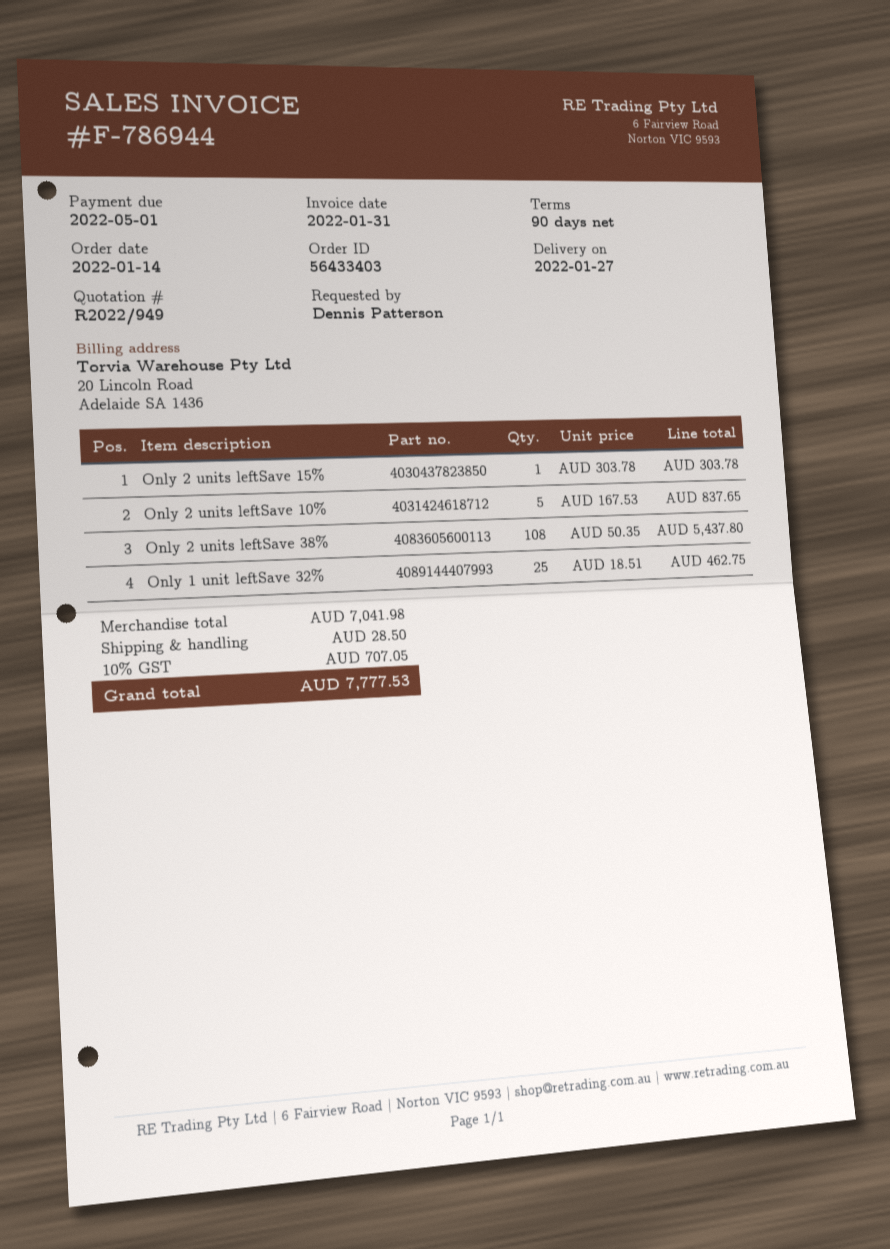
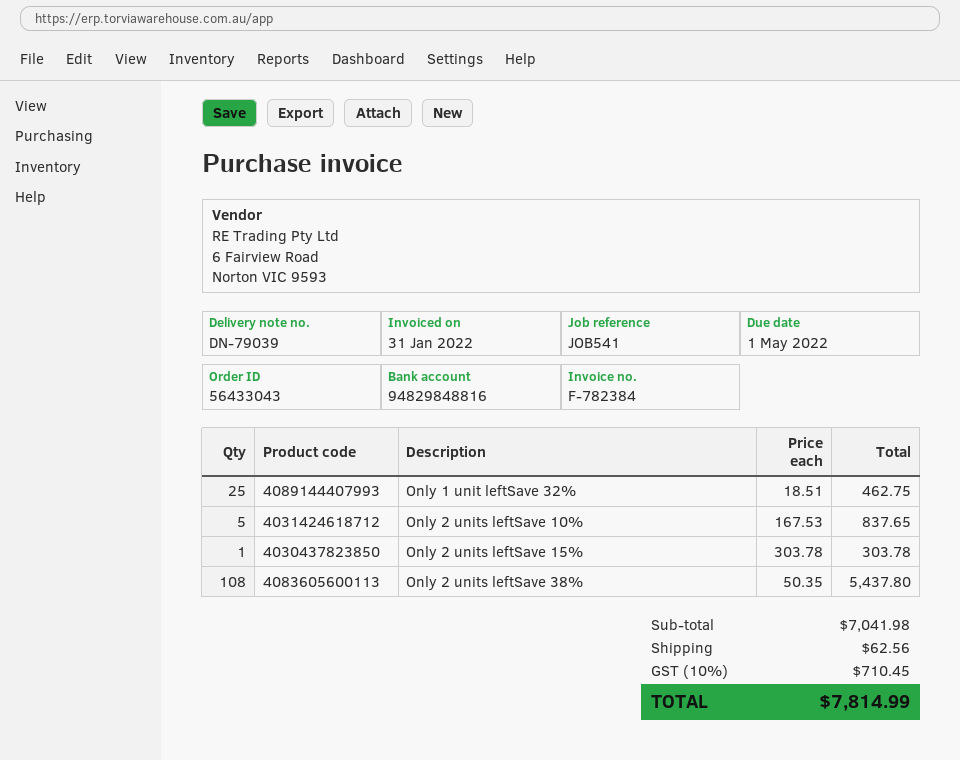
order number: 56433403 -> 56433043
invoice number: F-786944 -> F-782384
shipping: 28.50 -> 62.56
tax: 10% = 707.05 -> 10% = 710.45
total: 7777.53 -> 7814.99

